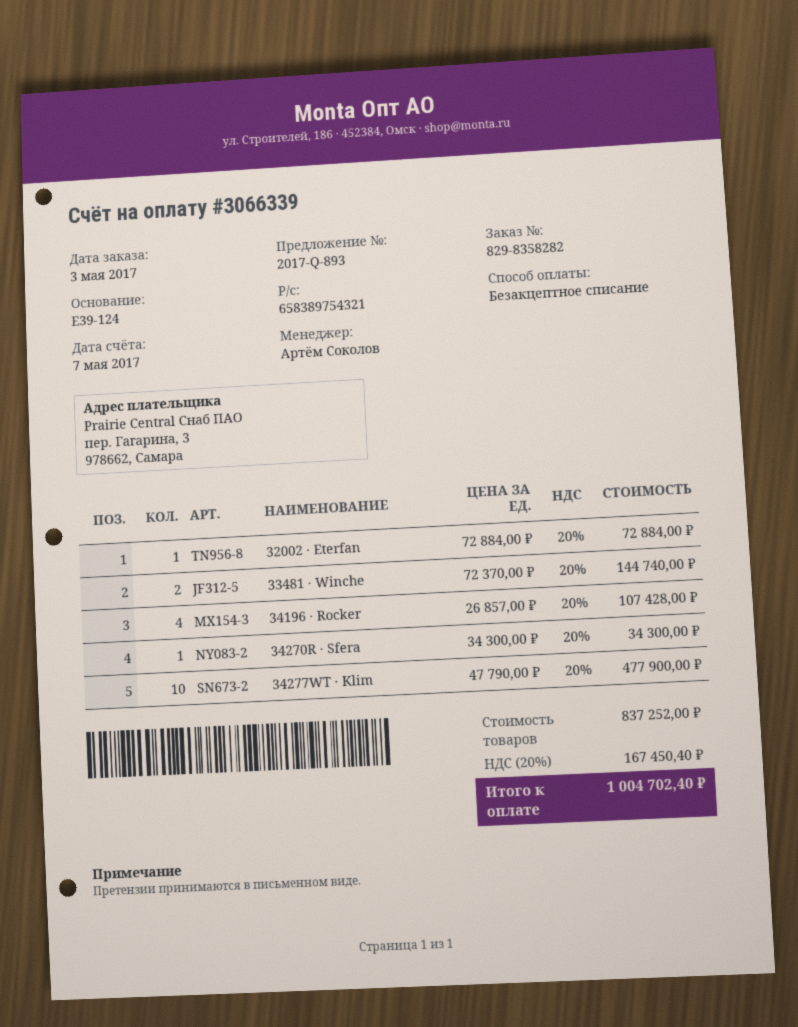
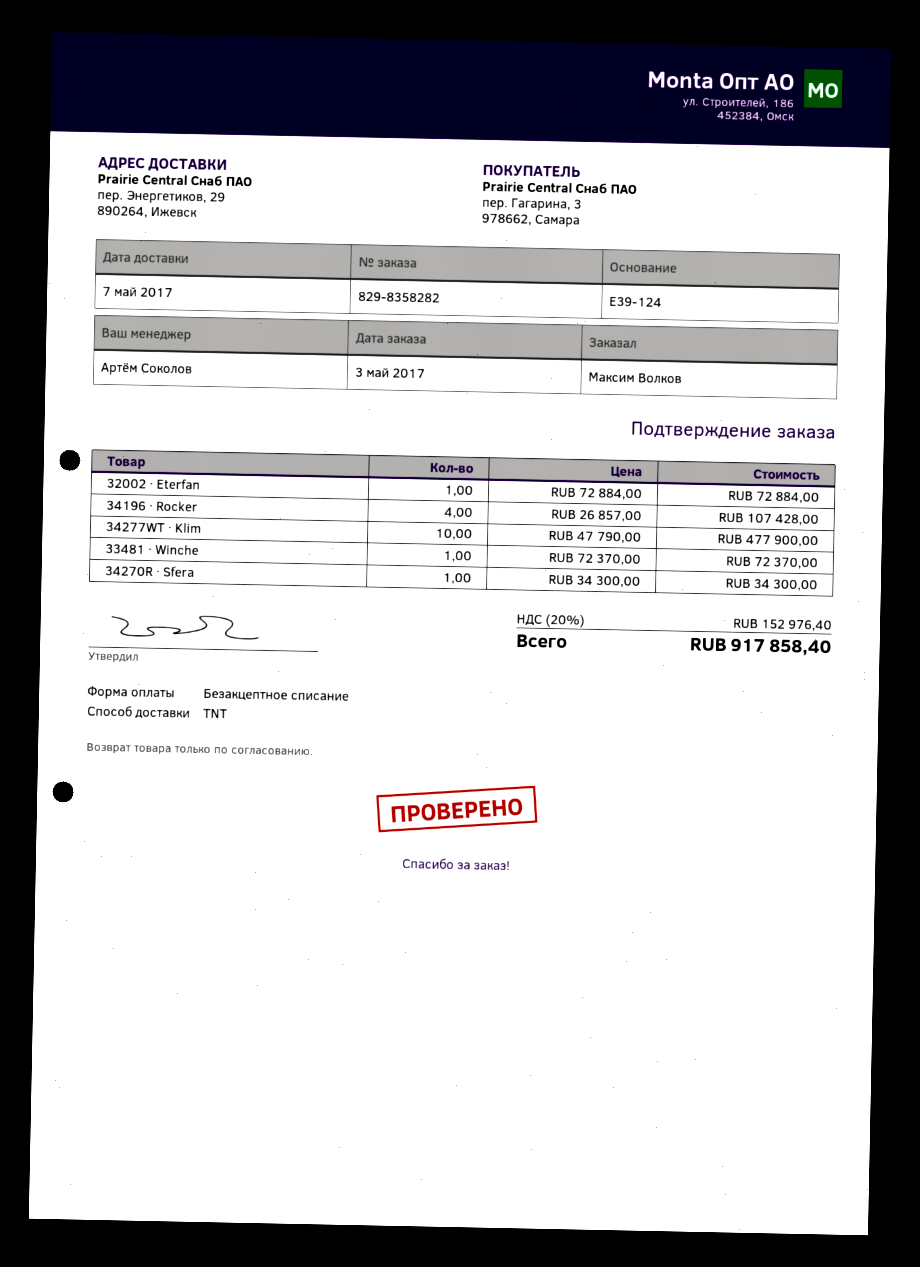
33481 · Winche: 2 x 72370.00 = 144740.00 -> 1 x 72370.00 = 72370.00
tax: 20% = 167450.40 -> 20% = 152976.40
total: 1004702.40 -> 917858.40

